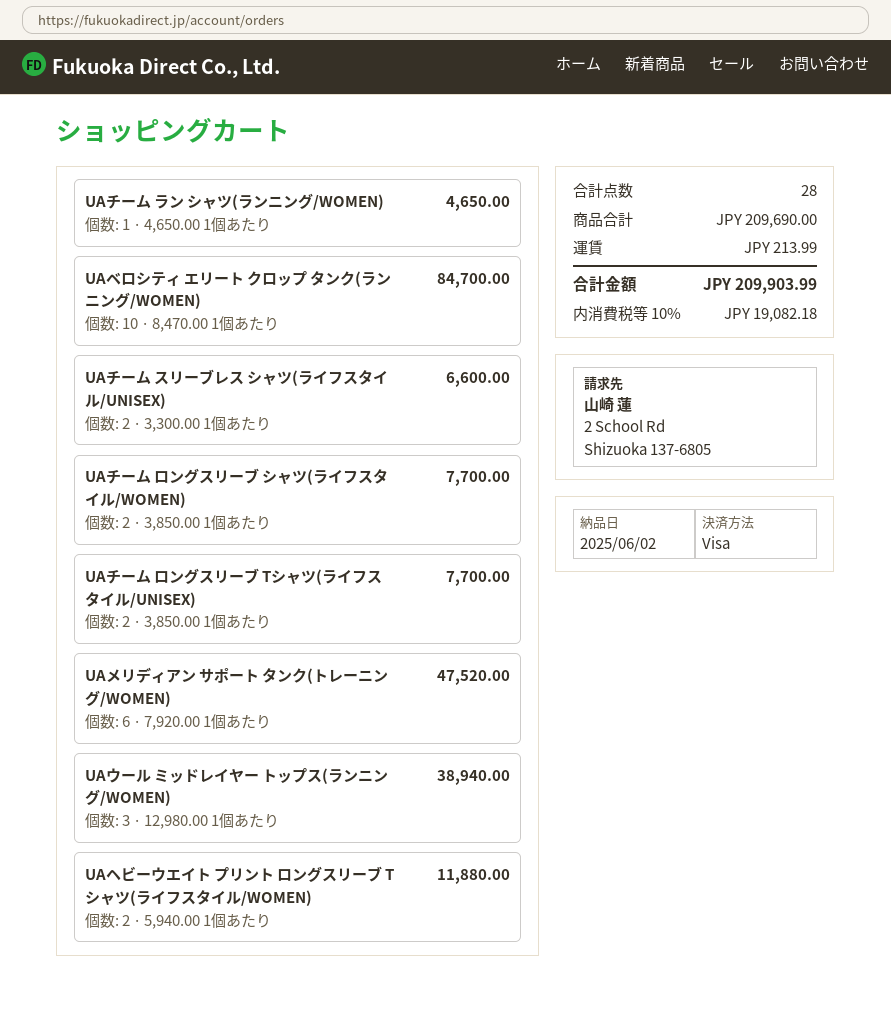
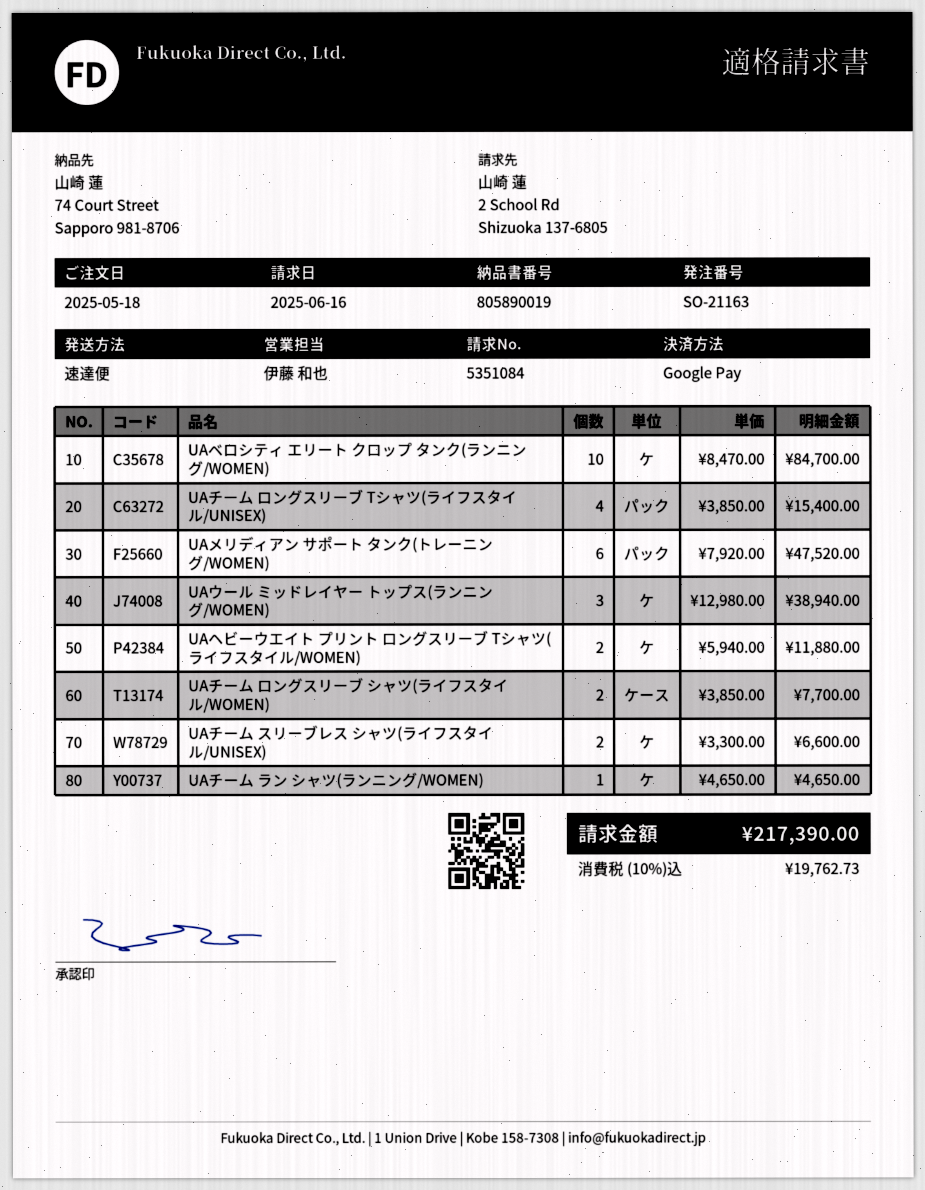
payment method: Visa -> Google Pay
UAチーム ロングスリーブ Tシャツ(ライフスタイル/UNISEX): 2 x 3850.00 = 7700.00 -> 4 x 3850.00 = 15400.00
shipping: 213.99 -> none
tax: 10% = 19082.18 -> 10% = 19762.73
total: 209903.99 -> 217390.00

